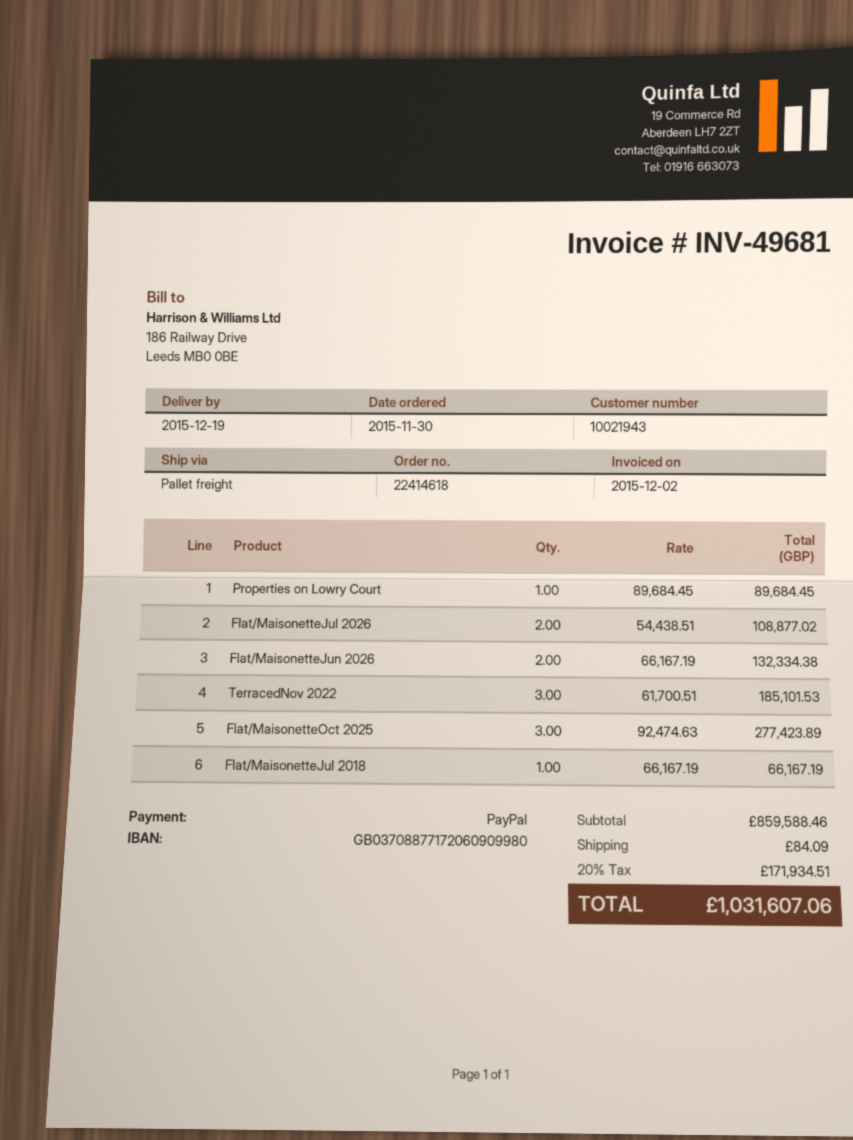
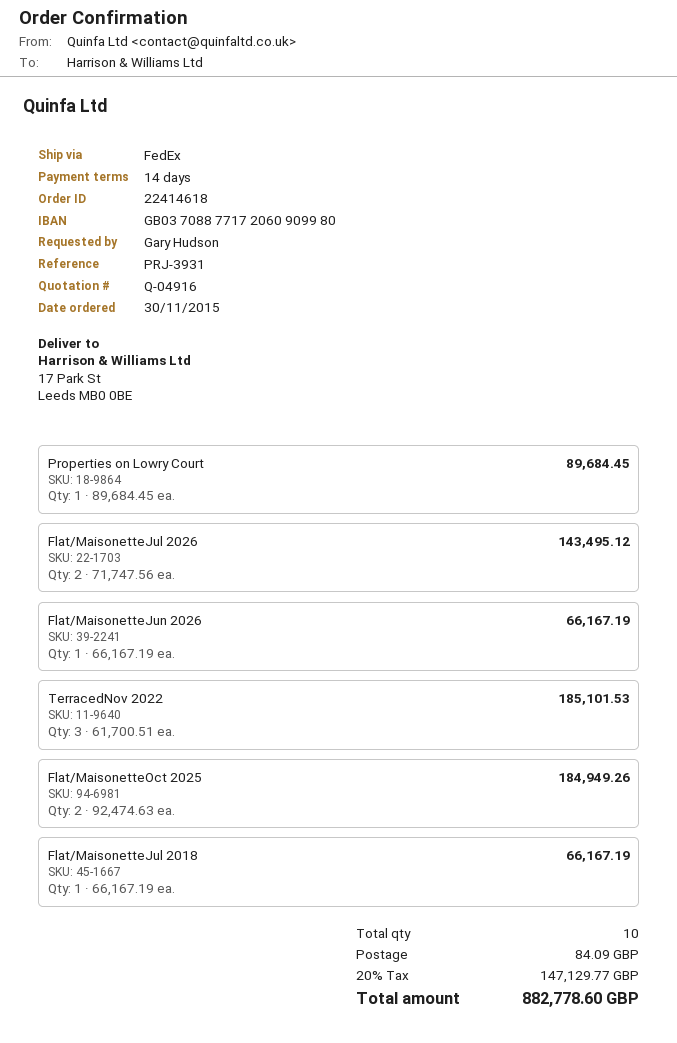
shipping method: pallet freight -> FedEx
Flat/MaisonetteJul 2026: 2 x 54438.51 = 108877.02 -> 2 x 71747.56 = 143495.12
Flat/MaisonetteJun 2026: 2 x 66167.19 = 132334.38 -> 1 x 66167.19 = 66167.19
Flat/MaisonetteOct 2025: 3 x 92474.63 = 277423.89 -> 2 x 92474.63 = 184949.26
tax: 20% = 171934.51 -> 20% = 147129.77
total: 1031607.06 -> 882778.60

